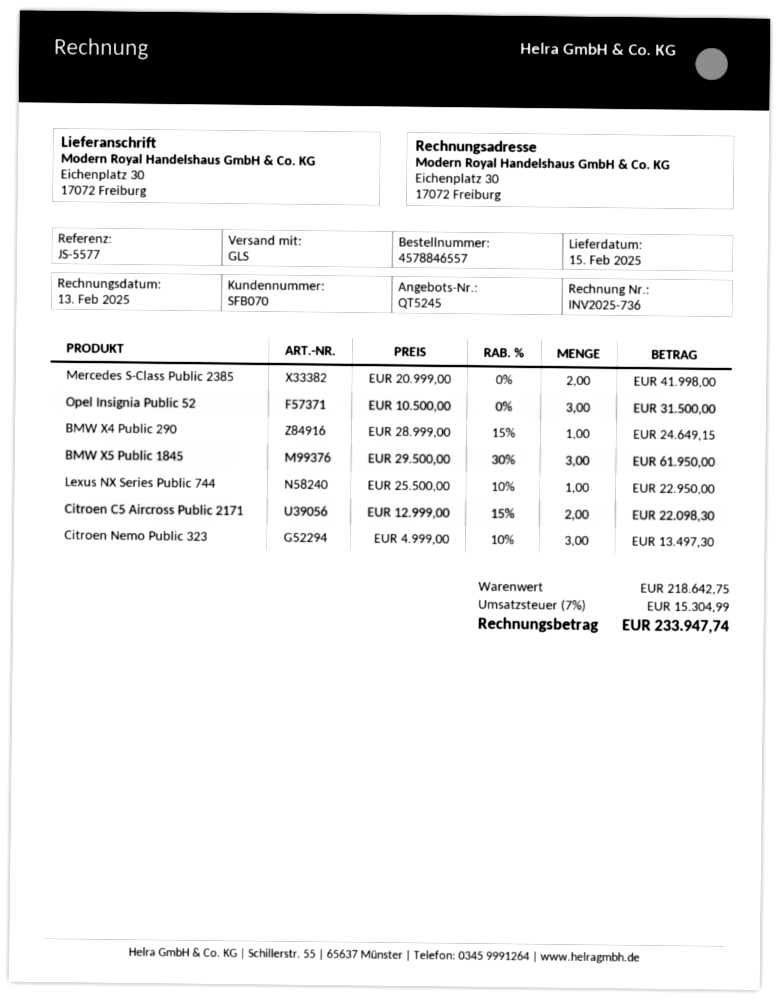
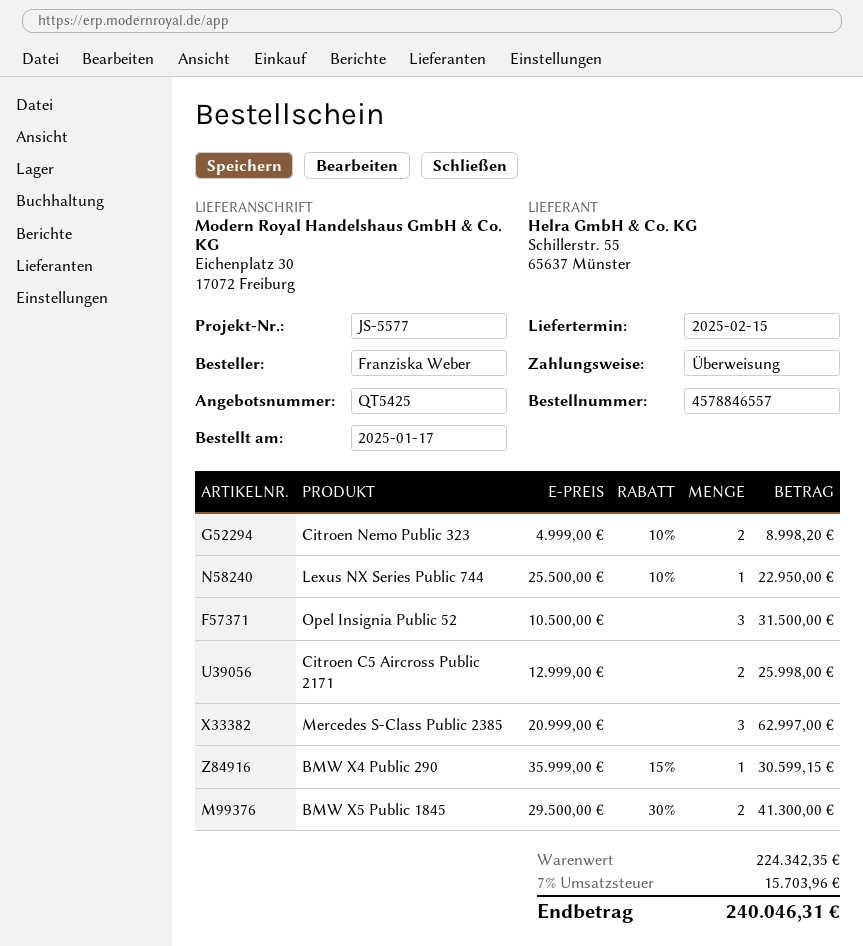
quote number: QT5245 -> QT5425
Mercedes S-Class Public 2385: 2 x 20999.00 = 41998.00 -> 3 x 20999.00 = 62997.00
BMW X4 Public 290: 1 x 28999.00 - 15% = 24649.15 -> 1 x 35999.00 - 15% = 30599.15
BMW X5 Public 1845: 3 x 29500.00 - 30% = 61950.00 -> 2 x 29500.00 - 30% = 41300.00
Citroen C5 Aircross Public 2171: 2 x 12999.00 - 15% = 22098.30 -> 2 x 12999.00 = 25998.00
Citroen Nemo Public 323: 3 x 4999.00 - 10% = 13497.30 -> 2 x 4999.00 - 10% = 8998.20
subtotal: 218642.75 -> 224342.35
tax: 7% = 15304.99 -> 7% = 15703.96
total: 233947.74 -> 240046.31

